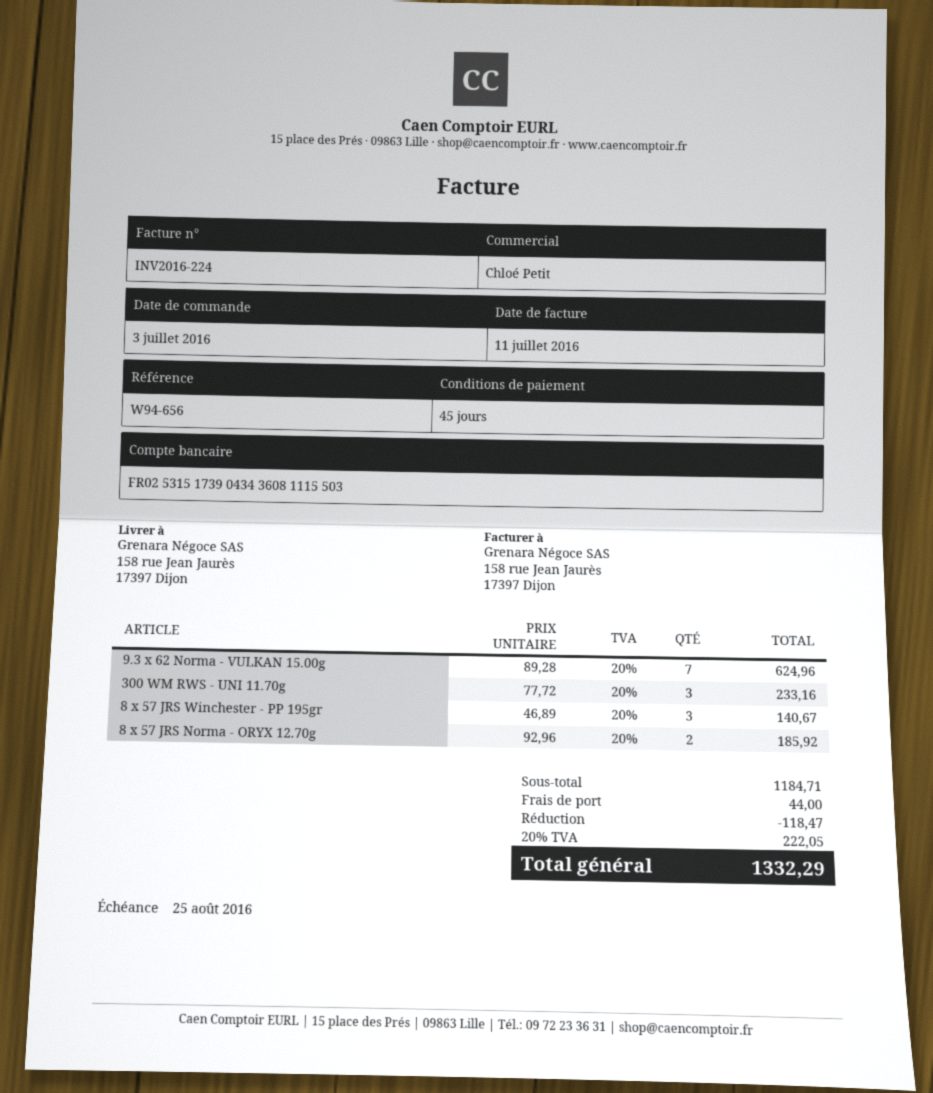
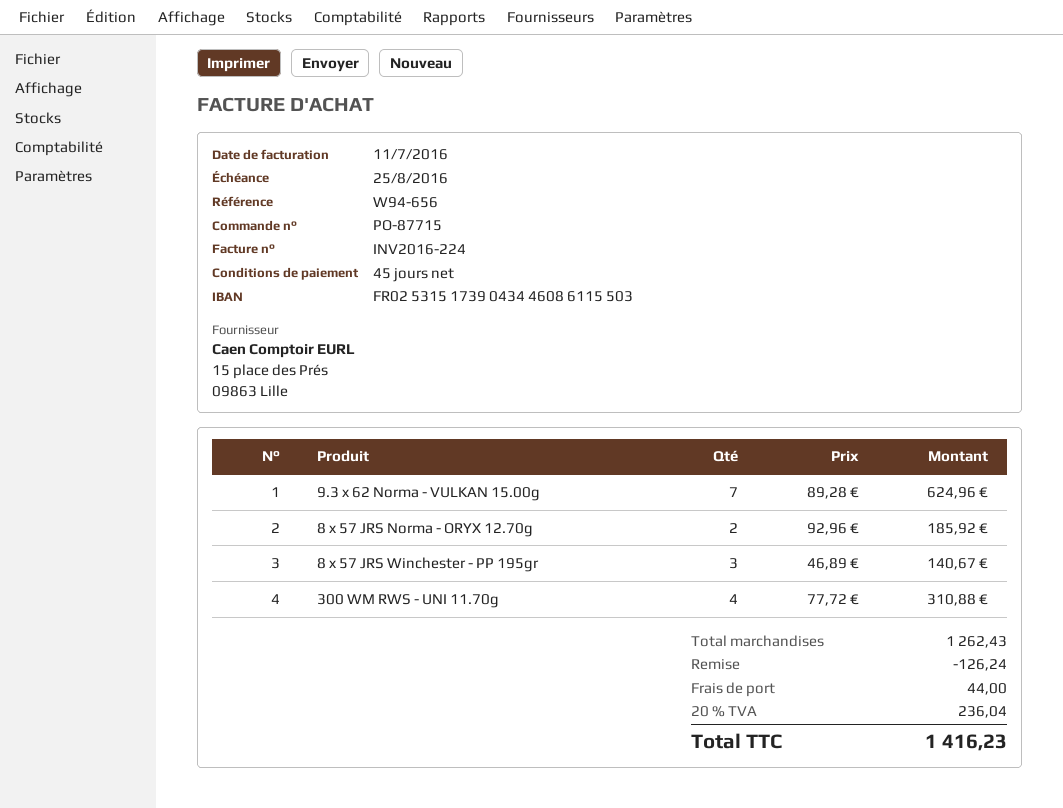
bank account: FR0253151739043436081115503 -> FR0253151739043446086115503
300 WM RWS - UNI 11.70g: 3 x 77.72 = 233.16 -> 4 x 77.72 = 310.88
subtotal: 1184.71 -> 1262.43
discount: 118.47 -> 126.24
tax: 20% = 222.05 -> 20% = 236.04
total: 1332.29 -> 1416.23

